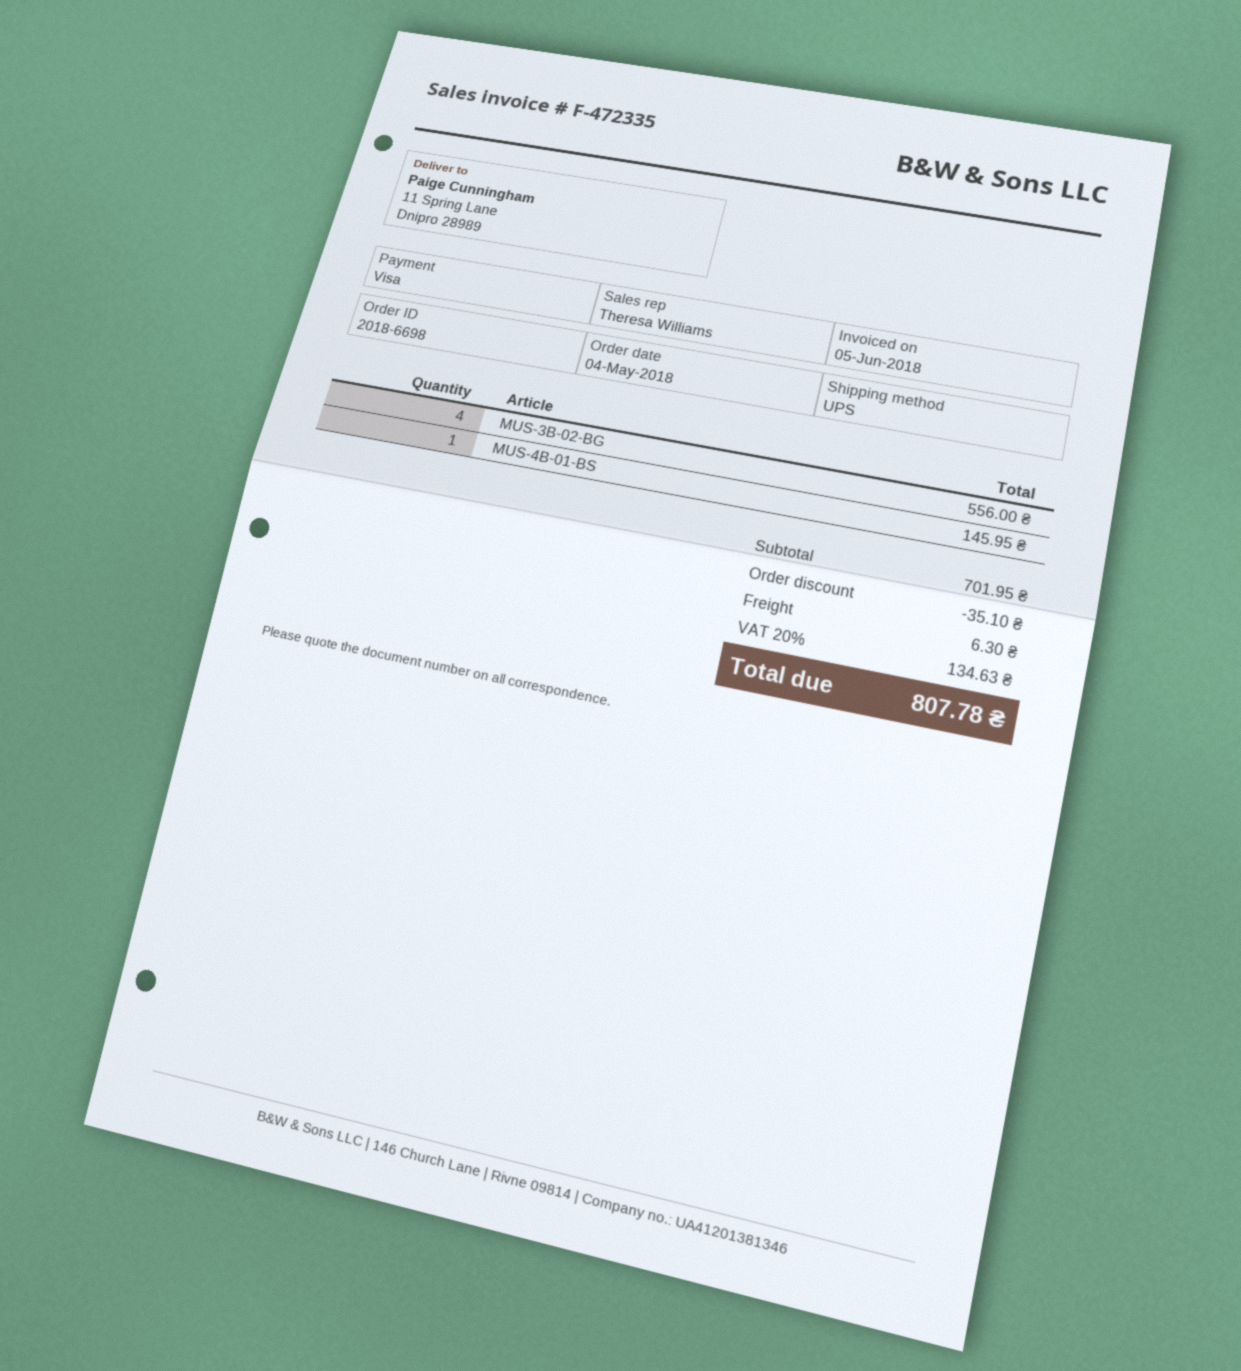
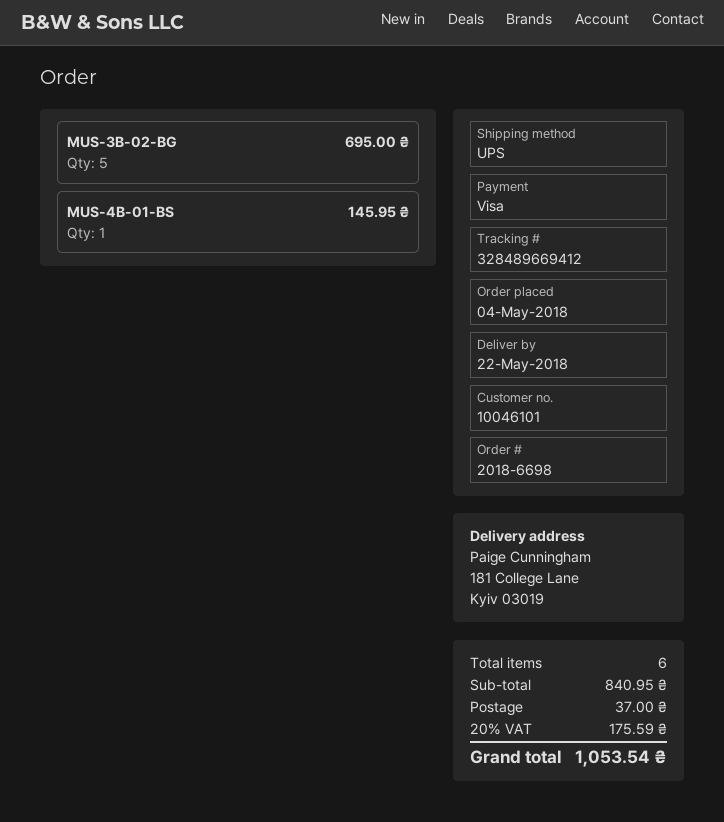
ship to: 11 Spring Lane, Dnipro 28989 -> 181 College Lane, Kyiv 03019
MUS-3B-02-BG: 4 for 556.00 -> 5 for 695.00
subtotal: 701.95 -> 840.95
discount: 35.10 -> none
shipping: 6.30 -> 37.00
tax: 20% = 134.63 -> 20% = 175.59
total: 807.78 -> 1053.54

